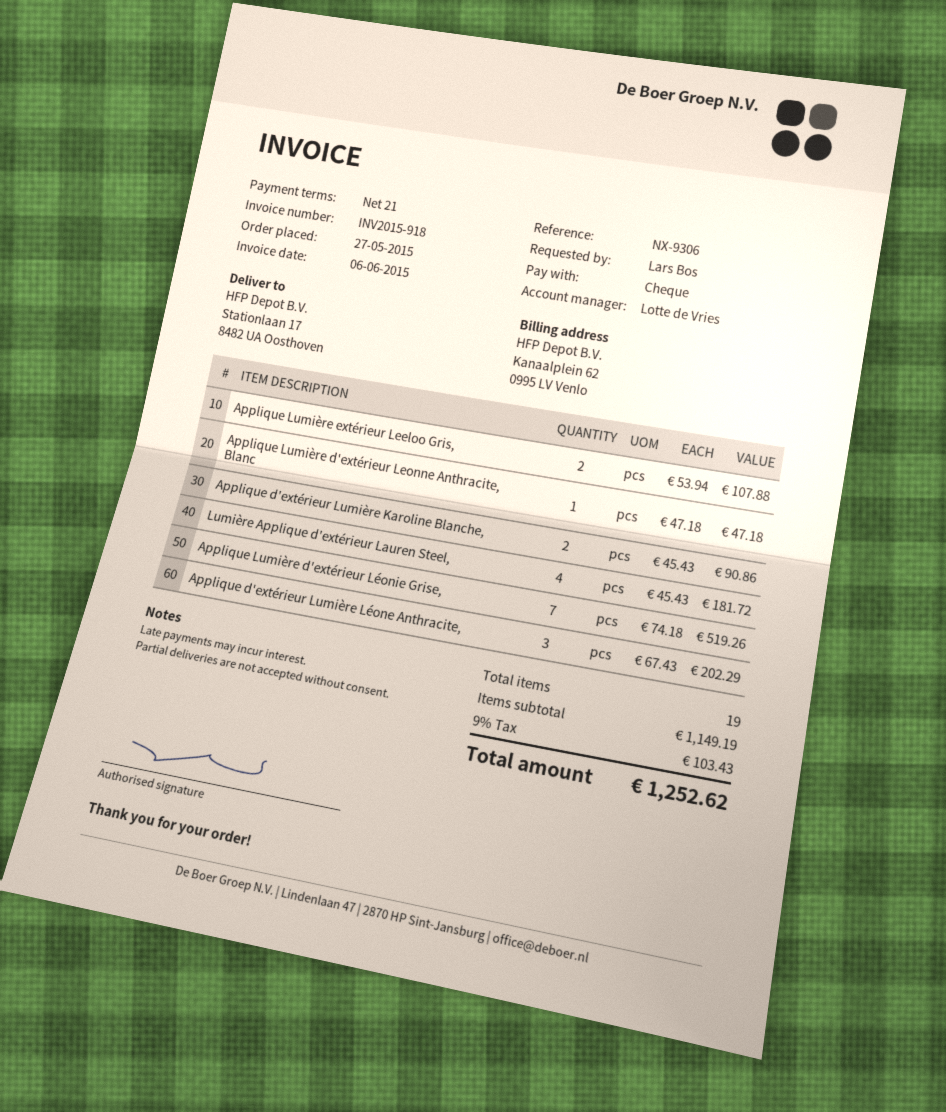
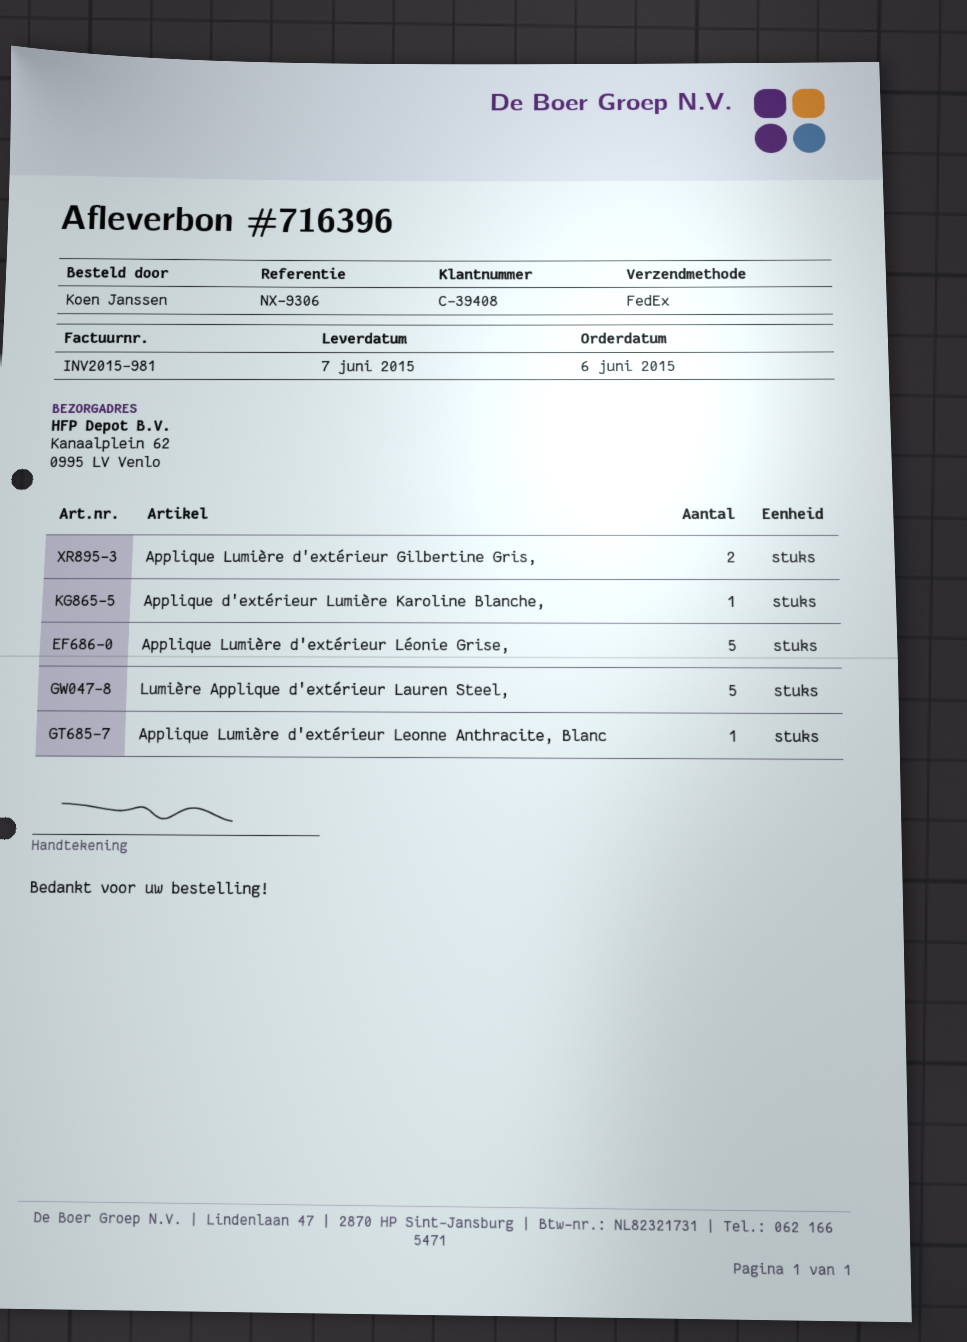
order date: 2015-05-27 -> 2015-06-06
invoice number: INV2015-918 -> INV2015-981
ordered by: Lars Bos -> Koen Janssen
ship to: Stationlaan 17, 8482 UA Oosthoven -> Kanaalplein 62, 0995 LV Venlo
Applique Lumière extérieur Leeloo Gris,: 2 -> none
Applique d'extérieur Lumière Karoline Blanche,: 2 -> 1
Lumière Applique d'extérieur Lauren Steel,: 4 -> 5
Applique Lumière d'extérieur Léonie Grise,: 7 -> 5
Applique d'extérieur Lumière Léone Anthracite,: 3 -> none
Applique Lumière d'extérieur Gilbertine Gris,: none -> 2

